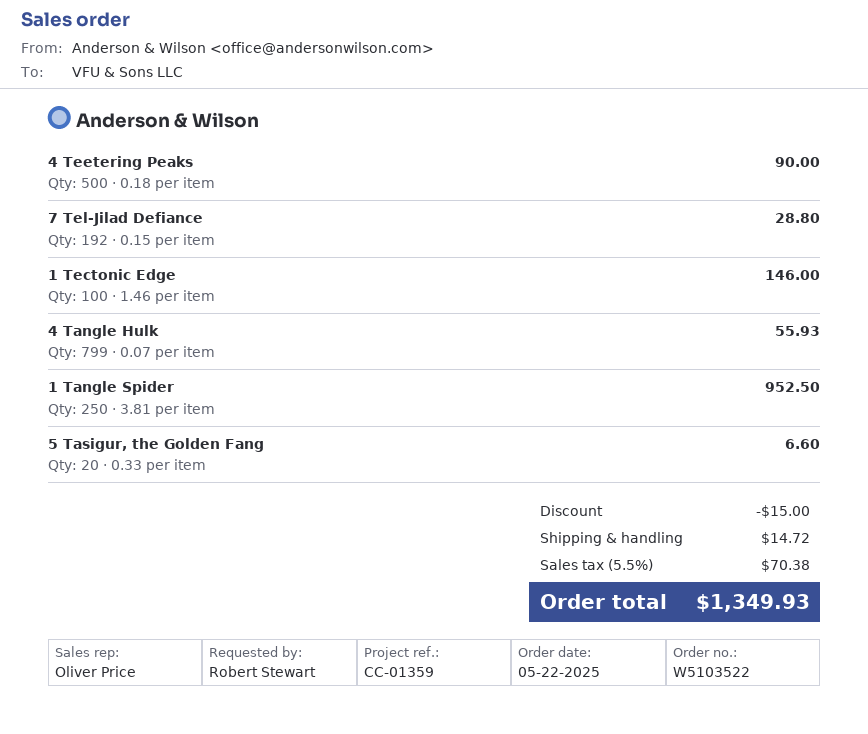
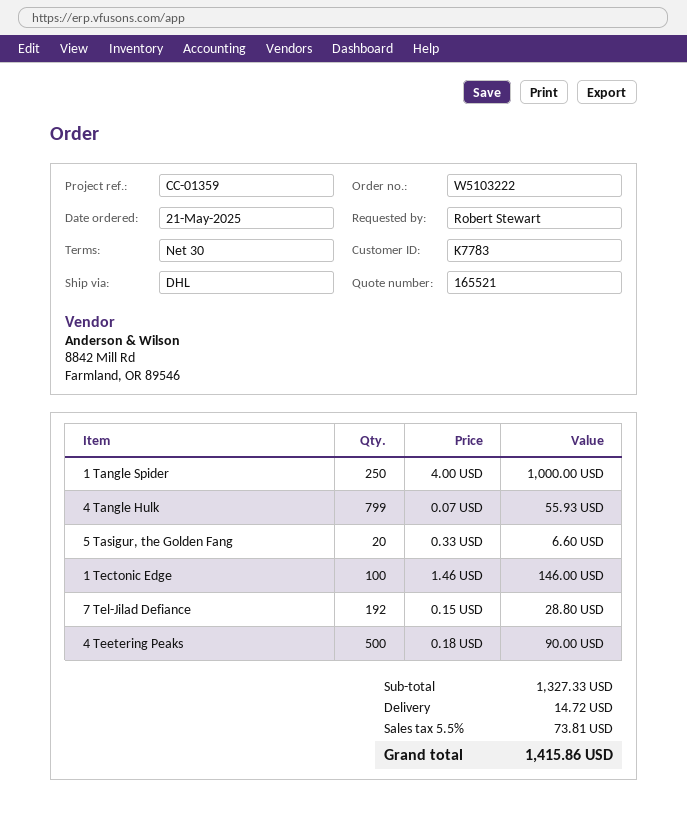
order number: W5103522 -> W5103222
order date: 2025-05-22 -> 2025-05-21
1 Tangle Spider: 250 x 3.81 = 952.50 -> 250 x 4.00 = 1000.00
discount: 15.00 -> none
tax: 5.5% = 70.38 -> 5.5% = 73.81
total: 1349.93 -> 1415.86

